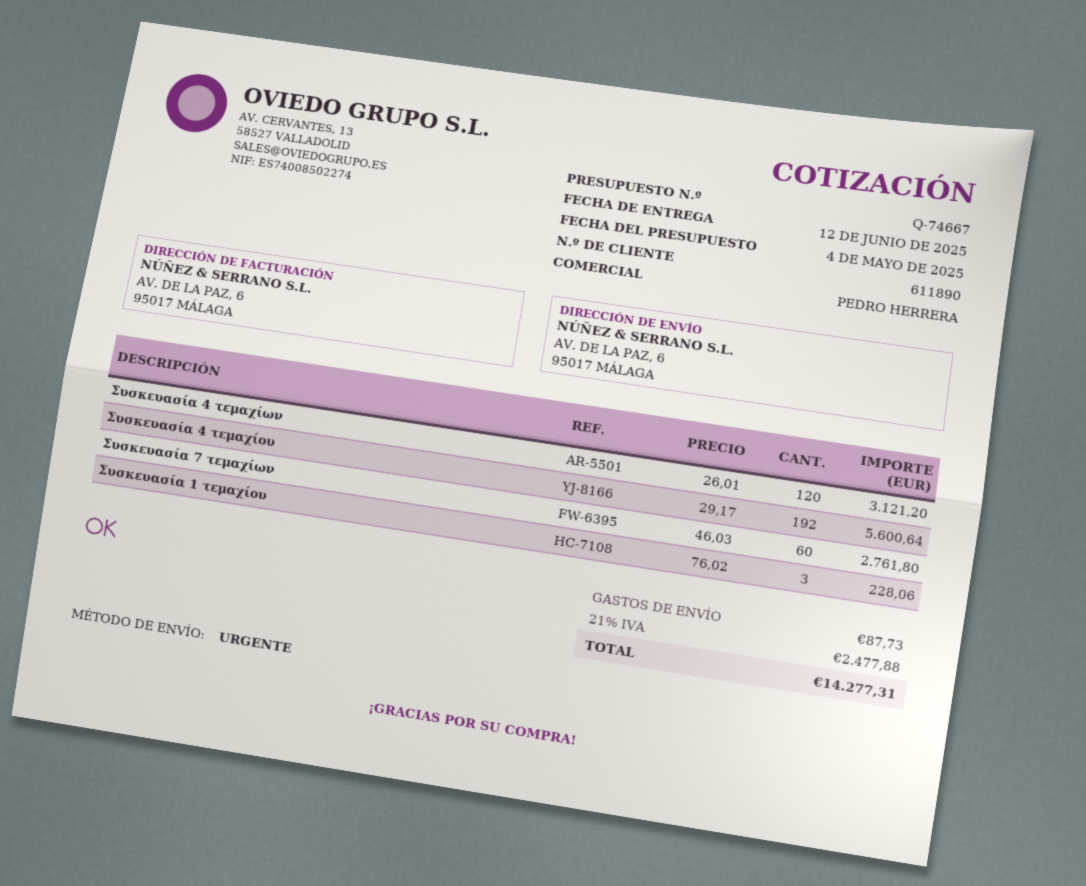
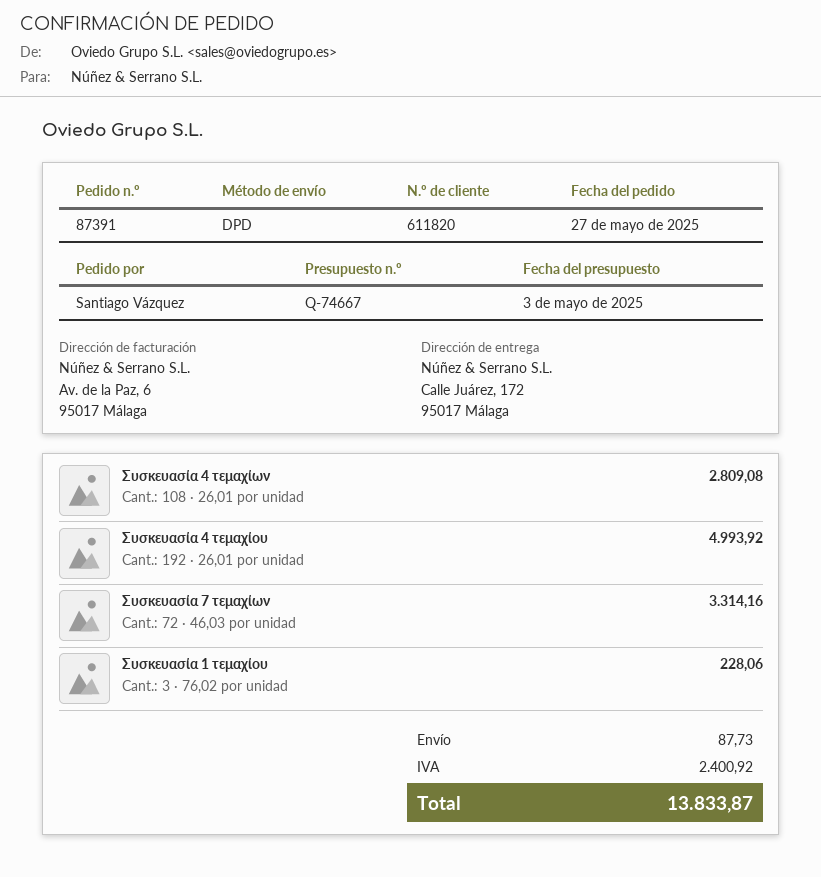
quote date: 2025-05-04 -> 2025-05-03
customer number: 611890 -> 611820
shipping method: express -> DPD
ship to: AV. DE LA PAZ, 6, 95017 MÁLAGA -> Calle Juárez, 172, 95017 Málaga
Συσκευασία 4 τεμαχίων: 120 x 26.01 = 3121.20 -> 108 x 26.01 = 2809.08
Συσκευασία 4 τεμαχίου: 192 x 29.17 = 5600.64 -> 192 x 26.01 = 4993.92
Συσκευασία 7 τεμαχίων: 60 x 46.03 = 2761.80 -> 72 x 46.03 = 3314.16
tax: 2477.88 -> 2400.92
total: 14277.31 -> 13833.87

